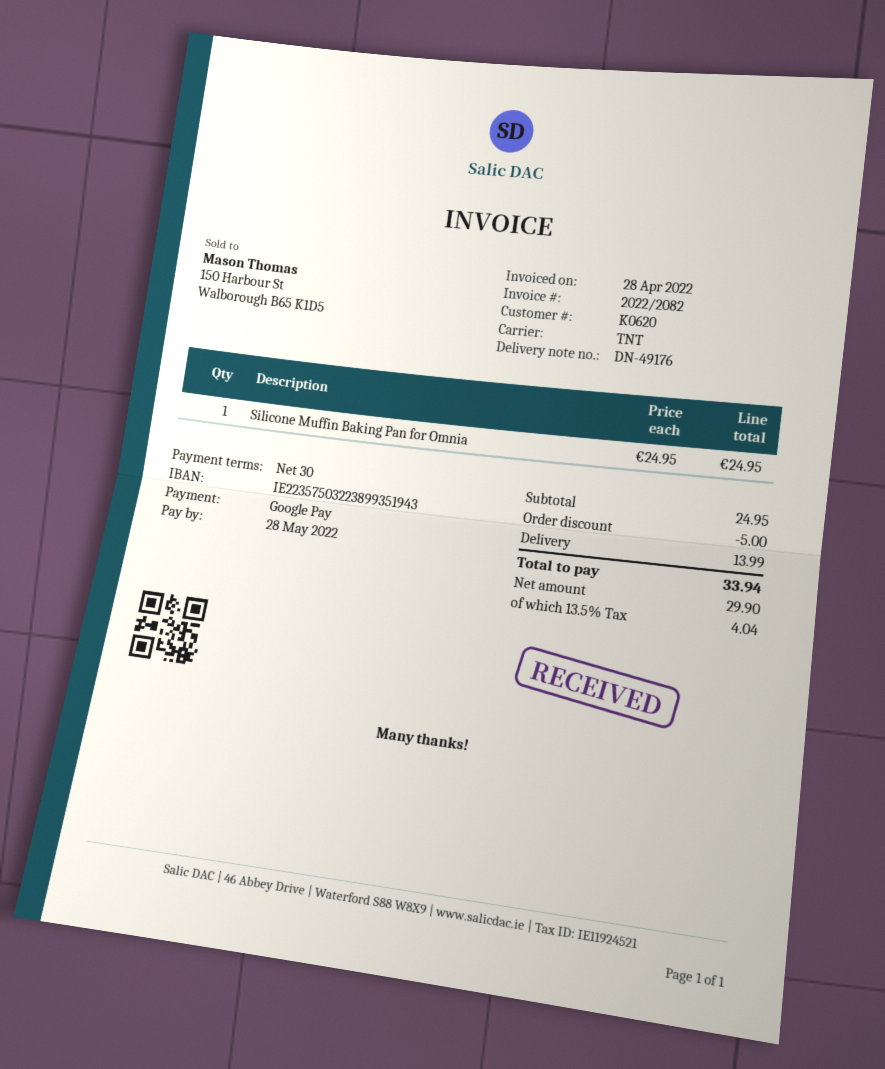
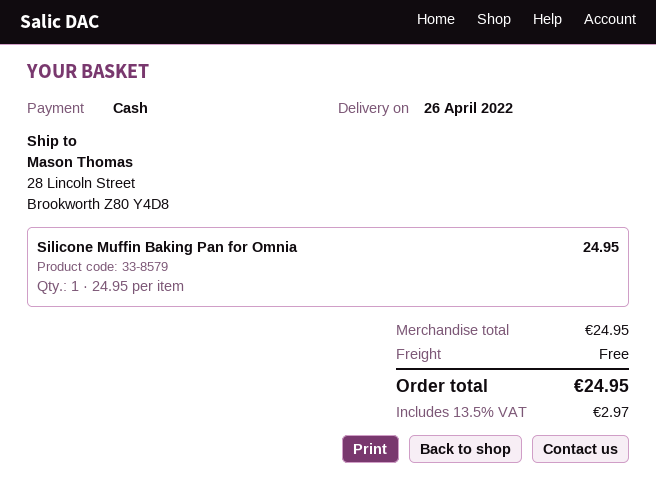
payment method: Google Pay -> cash
discount: 5.00 -> none
shipping: 13.99 -> 0.00
tax: 13.5% = 4.04 -> 13.5% = 2.97
total: 33.94 -> 24.95

